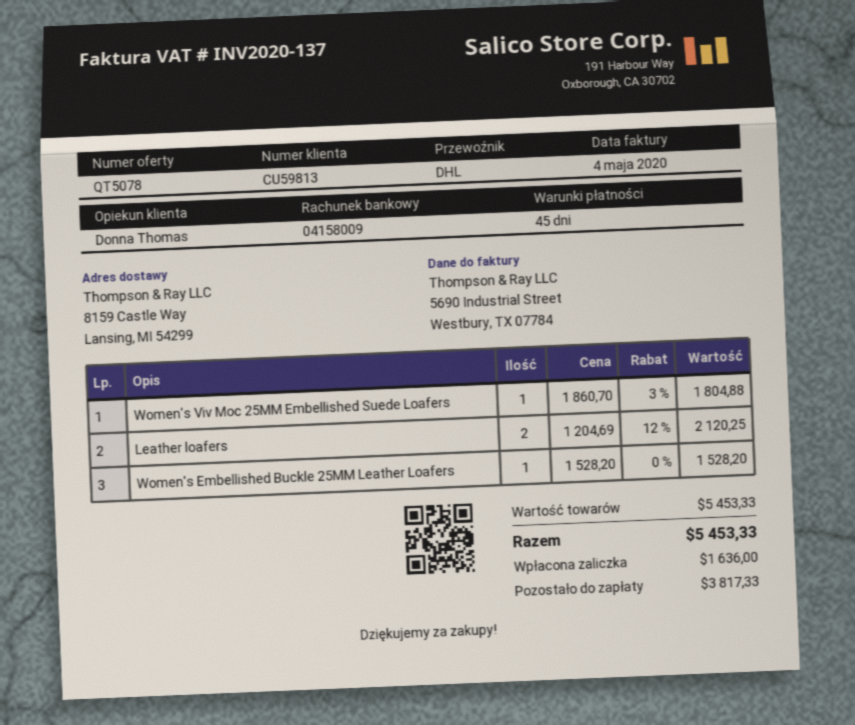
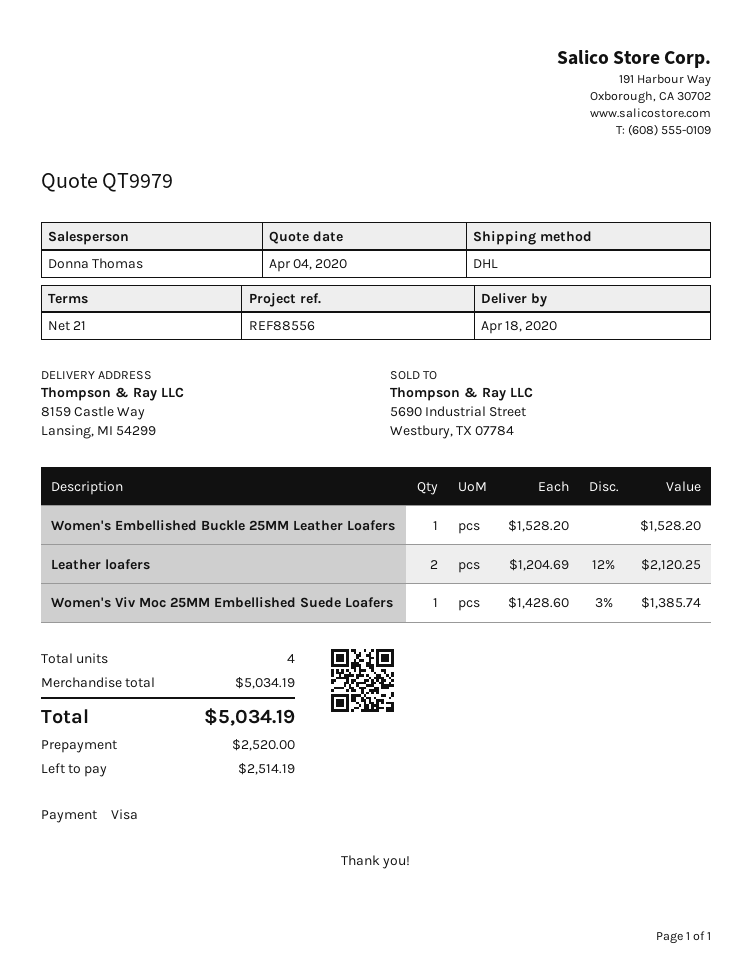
quote number: QT5078 -> QT9979
payment terms: 45 days -> 21 days
Women's Viv Moc 25MM Embellished Suede Loafers: 1 x 1860.70 - 3% = 1804.88 -> 1 x 1428.60 - 3% = 1385.74
subtotal: 5453.33 -> 5034.19
total: 5453.33 -> 5034.19
deposit: 1636.00 -> 2520.00
balance: 3817.33 -> 2514.19

